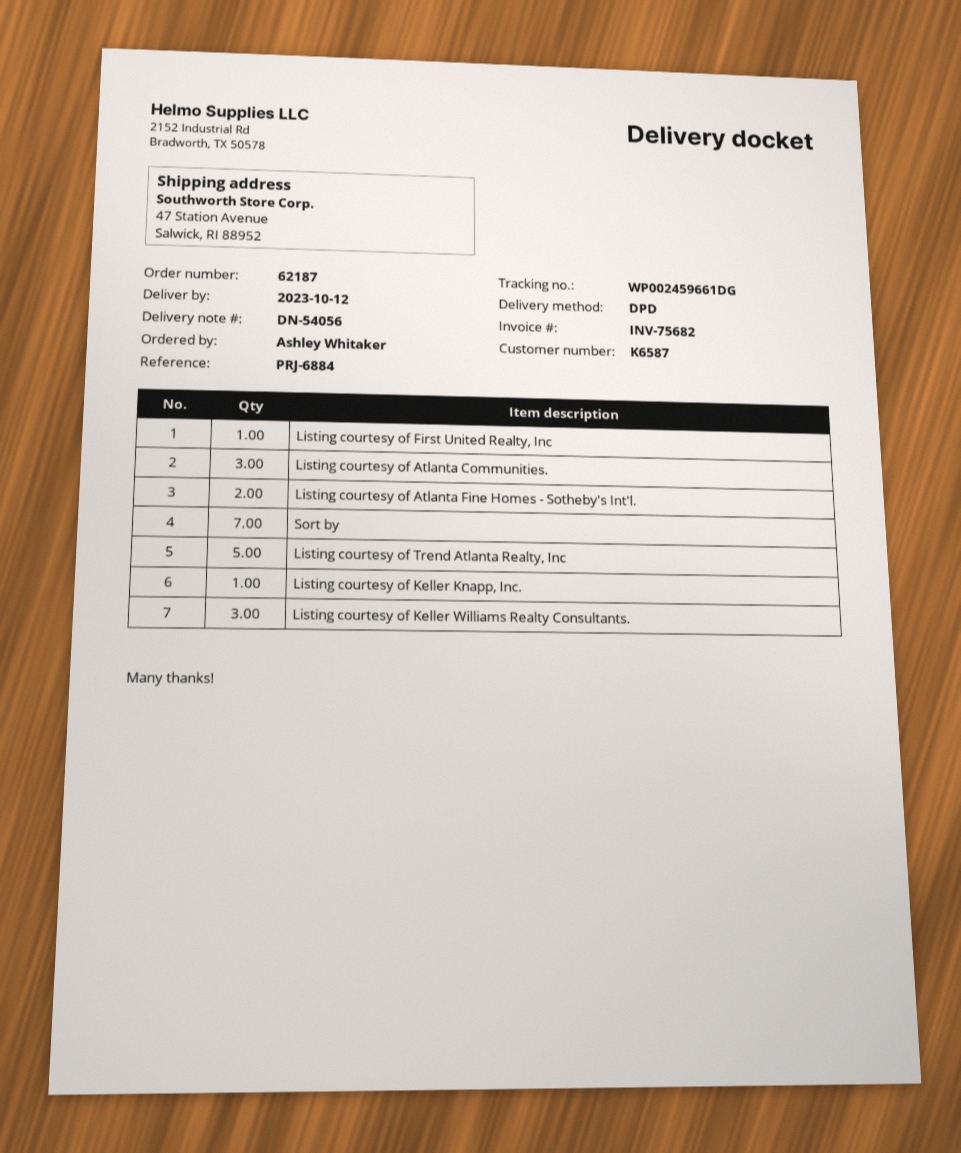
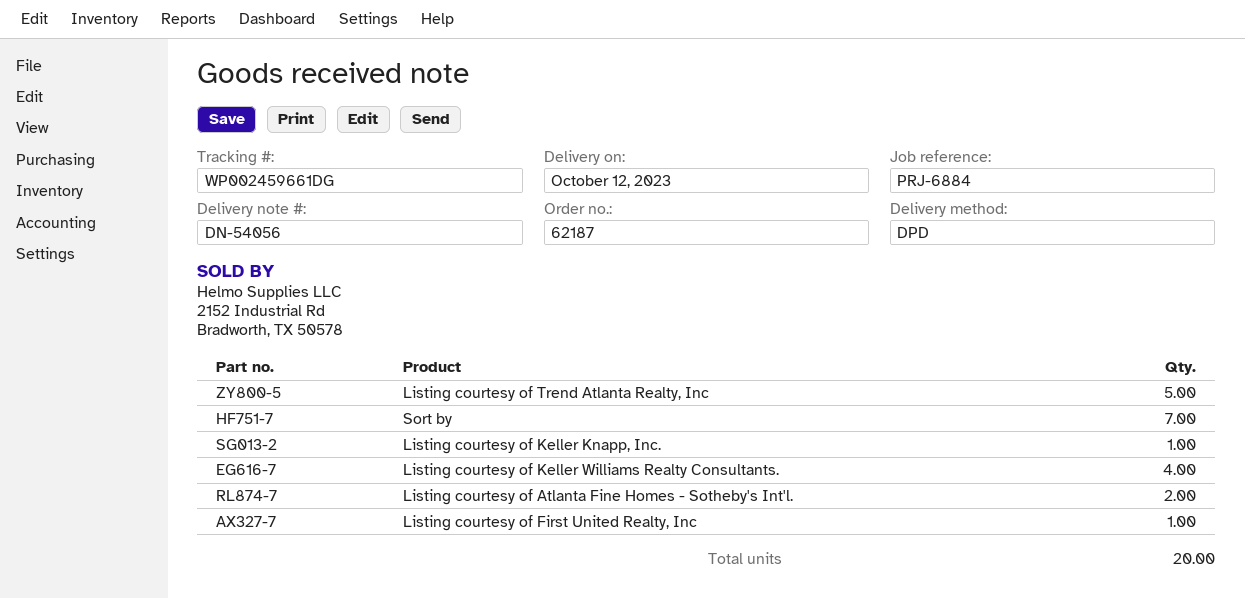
Listing courtesy of Atlanta Communities.: 3 -> none
Listing courtesy of Keller Williams Realty Consultants.: 3 -> 4

